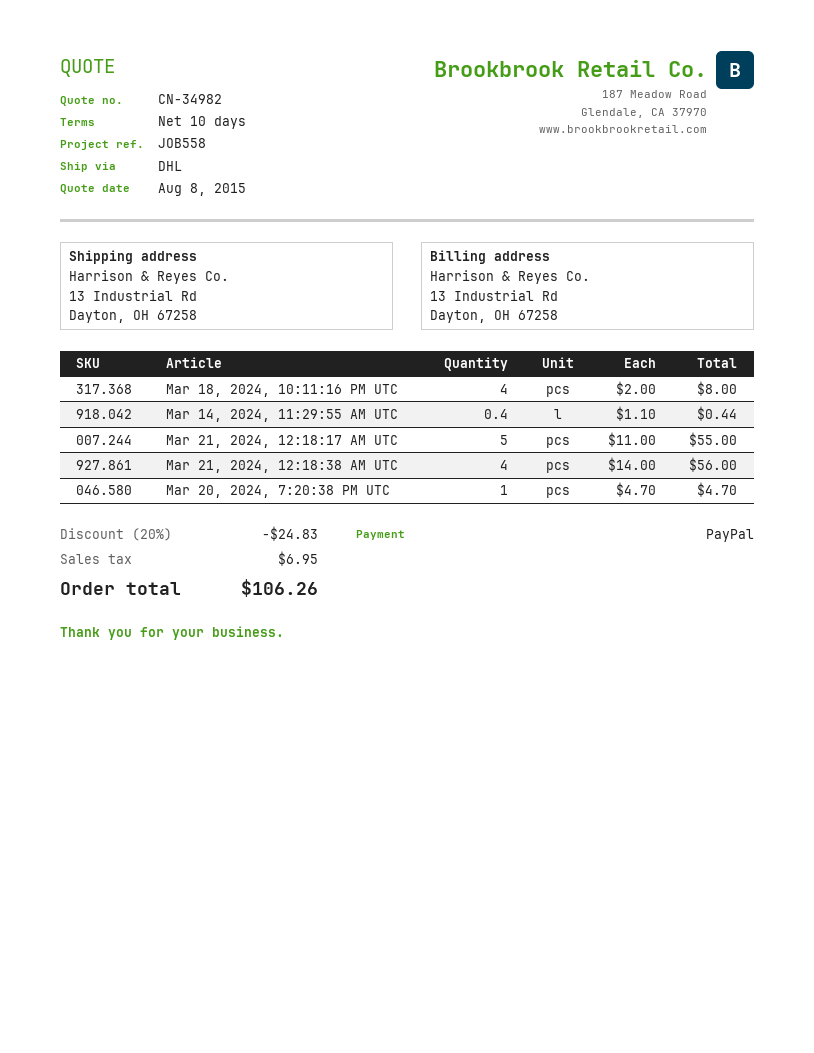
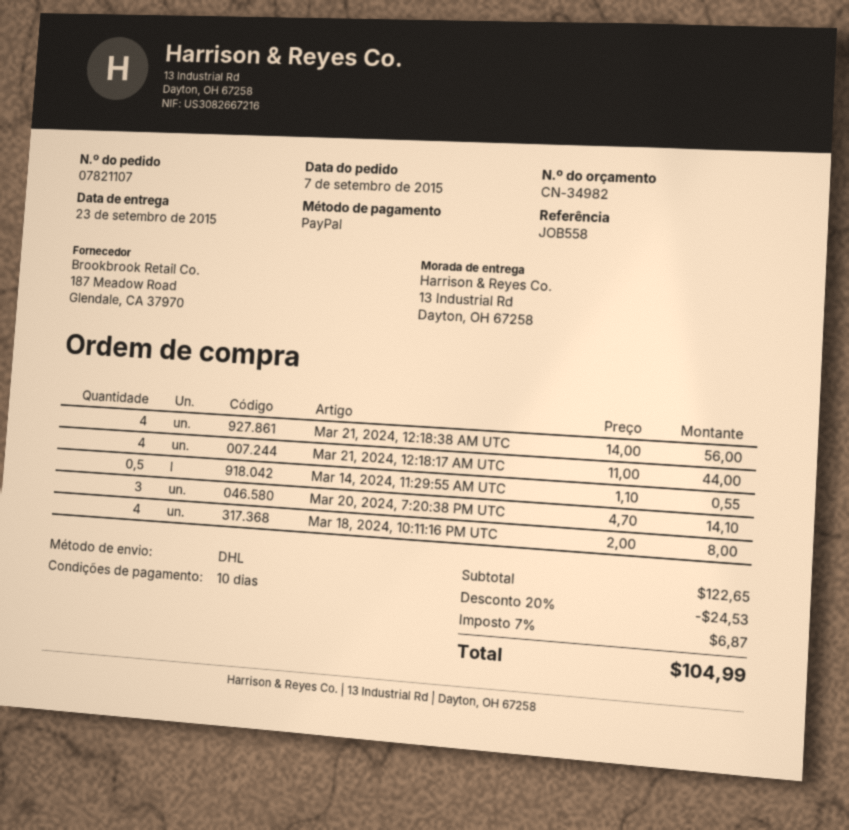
Mar 14, 2024, 11:29:55 AM UTC: 0.4 x 1.10 = 0.44 -> 0.5 x 1.10 = 0.55
Mar 21, 2024, 12:18:17 AM UTC: 5 x 11.00 = 55.00 -> 4 x 11.00 = 44.00
Mar 20, 2024, 7:20:38 PM UTC: 1 x 4.70 = 4.70 -> 3 x 4.70 = 14.10
discount: 20% = 24.83 -> 20% = 24.53
tax: 6.95 -> 6.87
total: 106.26 -> 104.99

